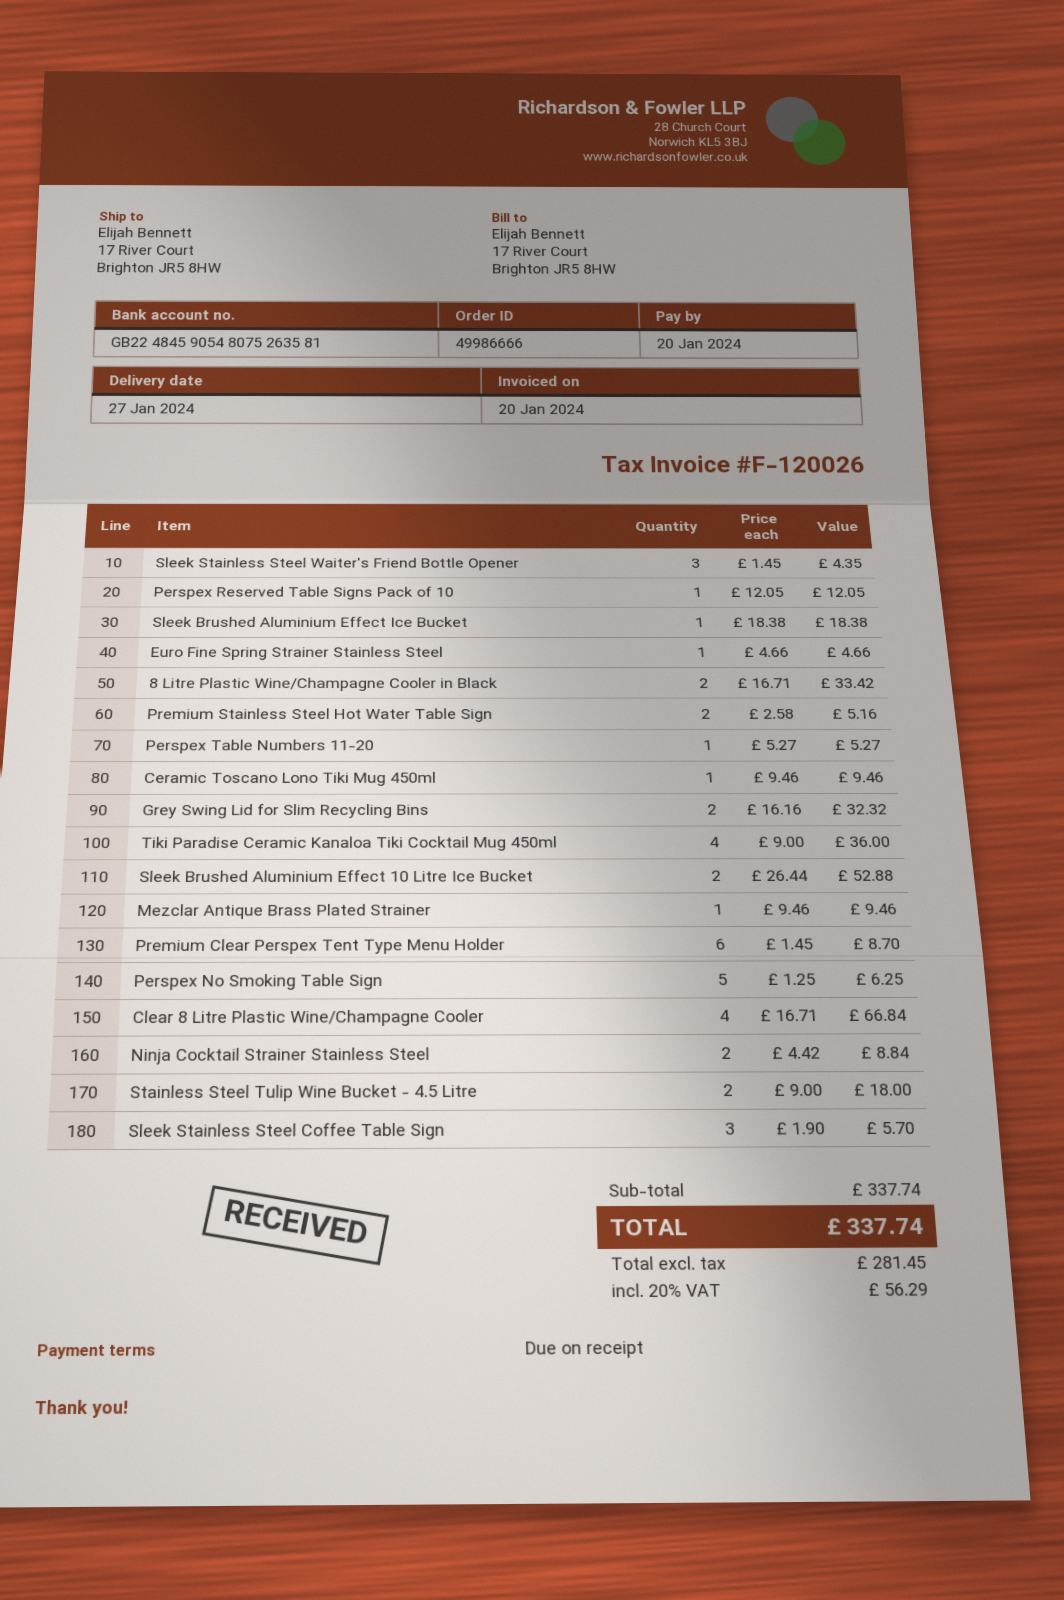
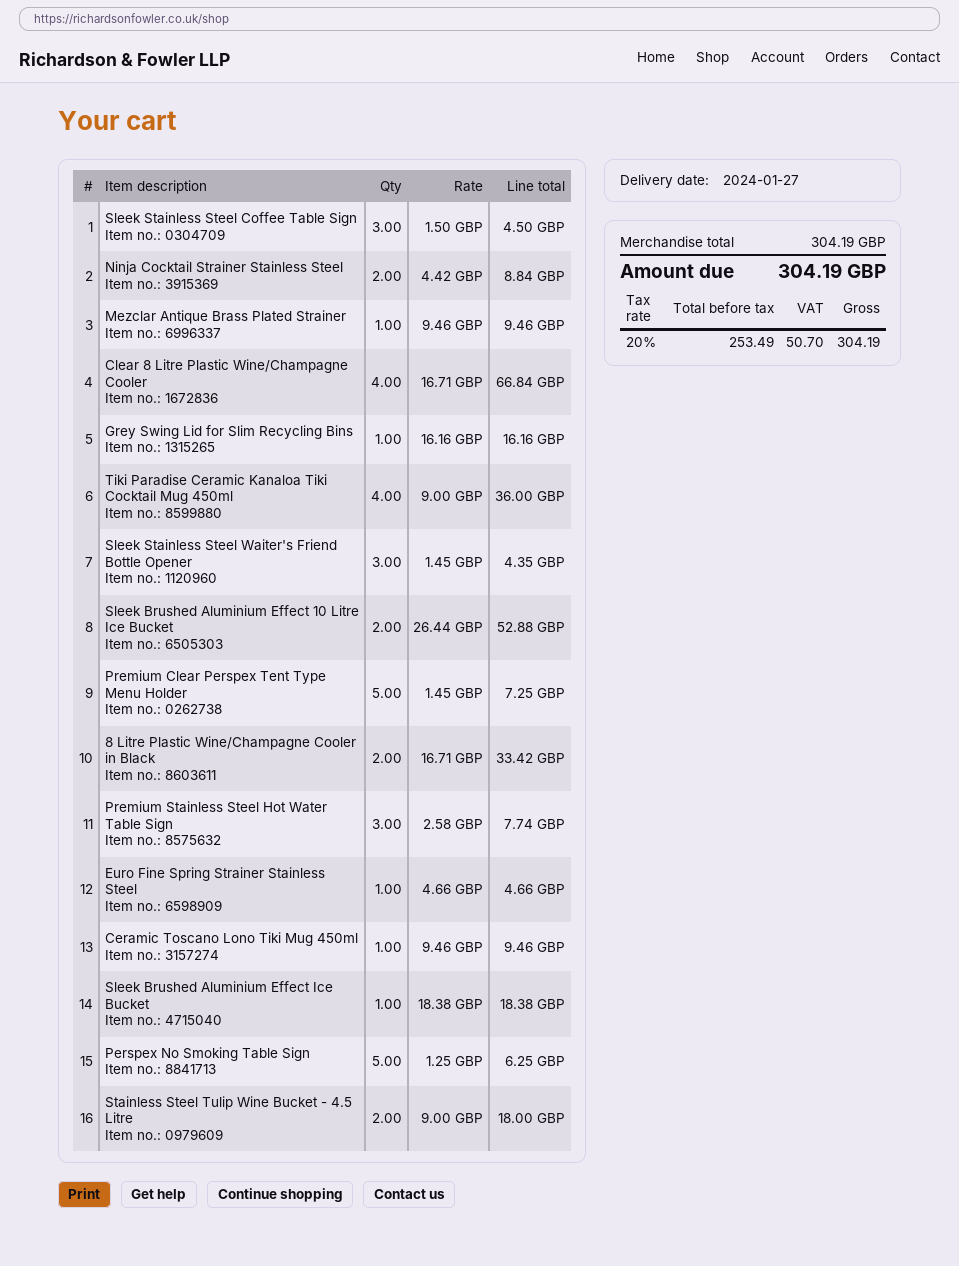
Perspex Reserved Table Signs Pack of 10: 1 x 12.05 = 12.05 -> none
Premium Stainless Steel Hot Water Table Sign: 2 x 2.58 = 5.16 -> 3 x 2.58 = 7.74
Perspex Table Numbers 11-20: 1 x 5.27 = 5.27 -> none
Grey Swing Lid for Slim Recycling Bins: 2 x 16.16 = 32.32 -> 1 x 16.16 = 16.16
Premium Clear Perspex Tent Type Menu Holder: 6 x 1.45 = 8.70 -> 5 x 1.45 = 7.25
Sleek Stainless Steel Coffee Table Sign: 3 x 1.90 = 5.70 -> 3 x 1.50 = 4.50
subtotal: 337.74 -> 304.19
net: 281.45 -> 253.49
tax: 20% = 56.29 -> 20% = 50.70
total: 337.74 -> 304.19

